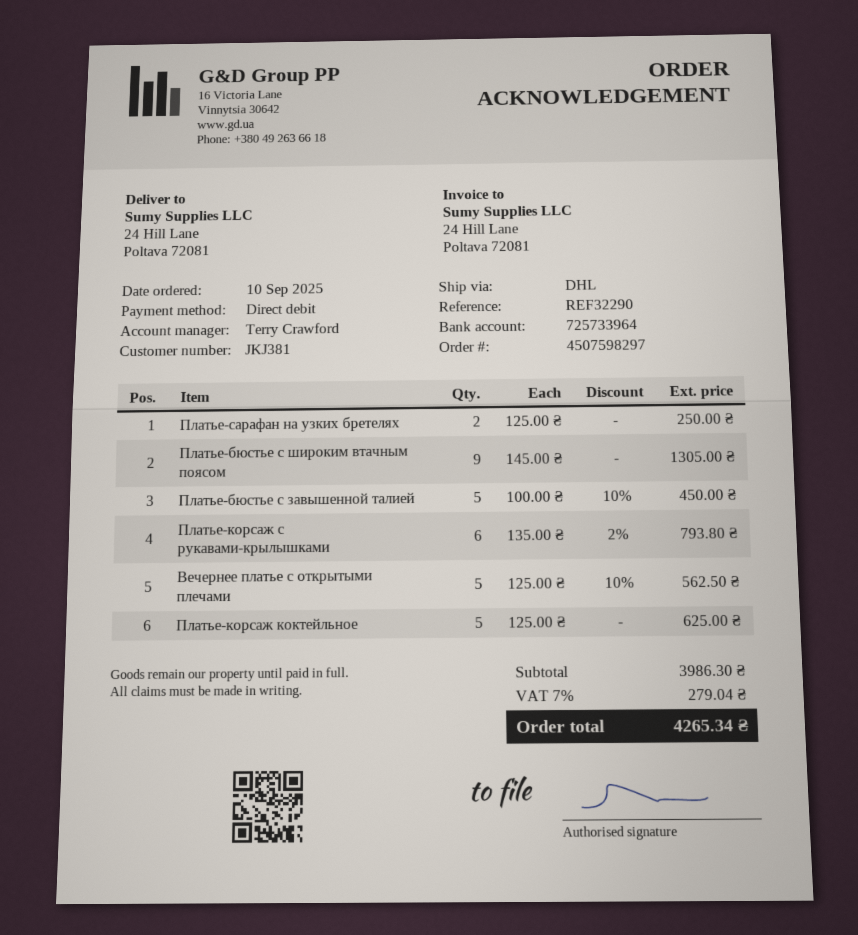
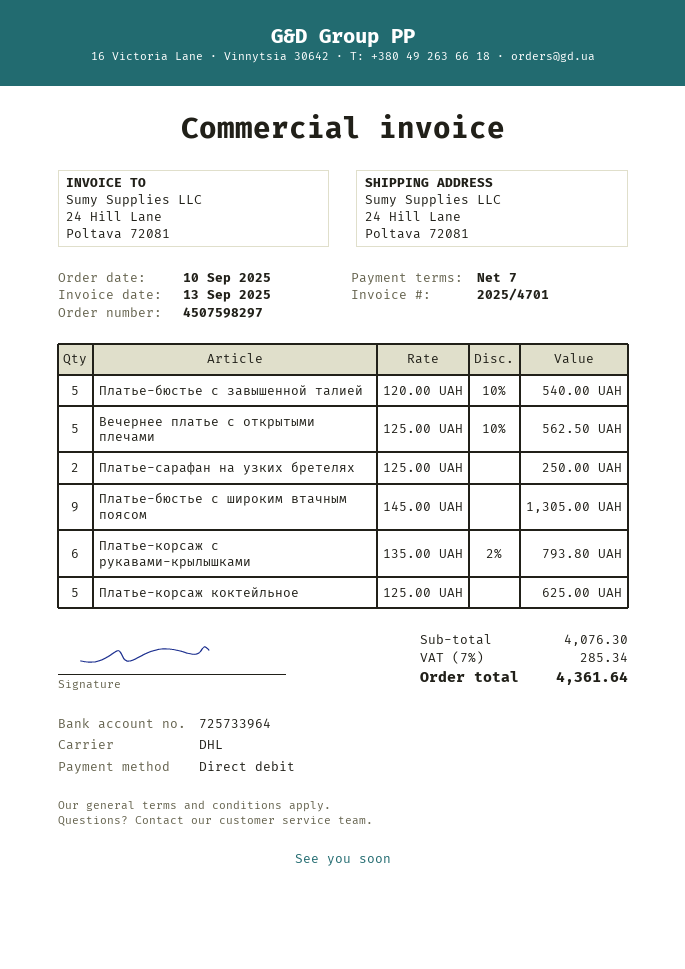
Платье-бюстье с завышенной талией: 5 x 100.00 - 10% = 450.00 -> 5 x 120.00 - 10% = 540.00
subtotal: 3986.30 -> 4076.30
tax: 7% = 279.04 -> 7% = 285.34
total: 4265.34 -> 4361.64

